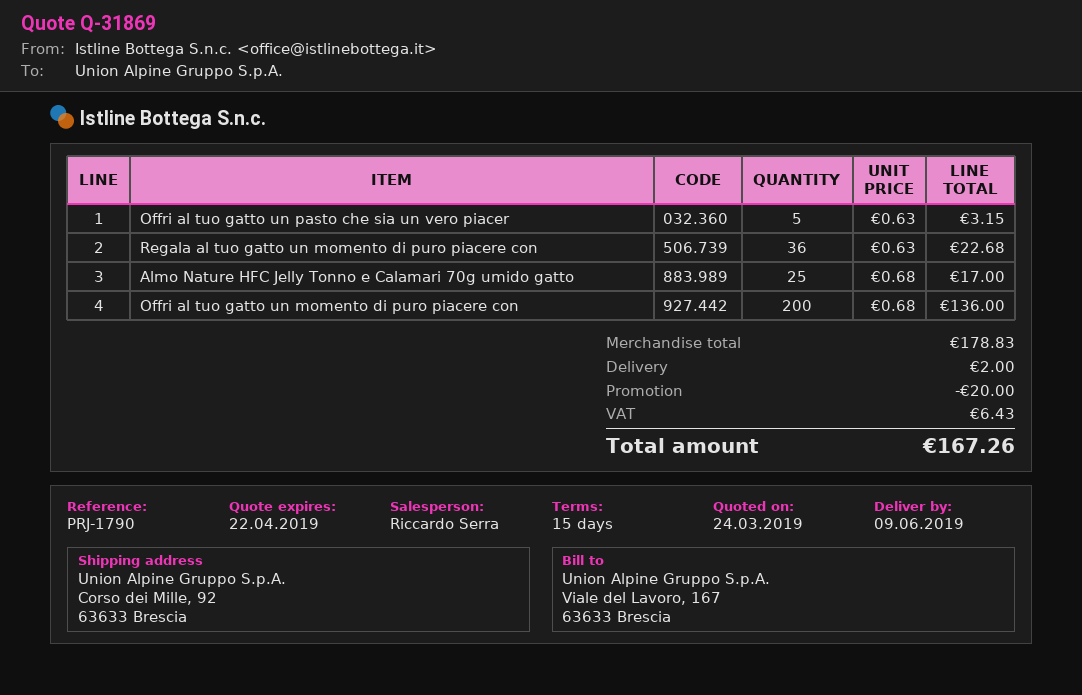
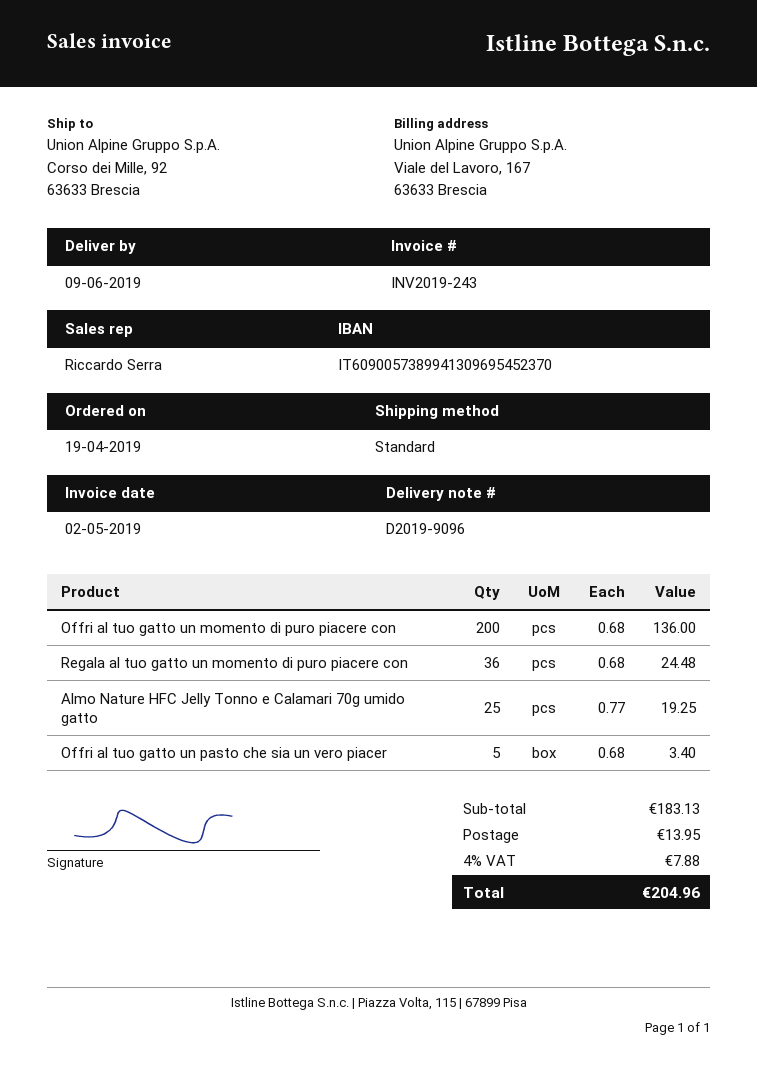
Offri al tuo gatto un pasto che sia un vero piacer: 5 x 0.63 = 3.15 -> 5 x 0.68 = 3.40
Regala al tuo gatto un momento di puro piacere con: 36 x 0.63 = 22.68 -> 36 x 0.68 = 24.48
Almo Nature HFC Jelly Tonno e Calamari 70g umido gatto: 25 x 0.68 = 17.00 -> 25 x 0.77 = 19.25
subtotal: 178.83 -> 183.13
discount: 20.00 -> none
shipping: 2.00 -> 13.95
tax: 6.43 -> 7.88
total: 167.26 -> 204.96

